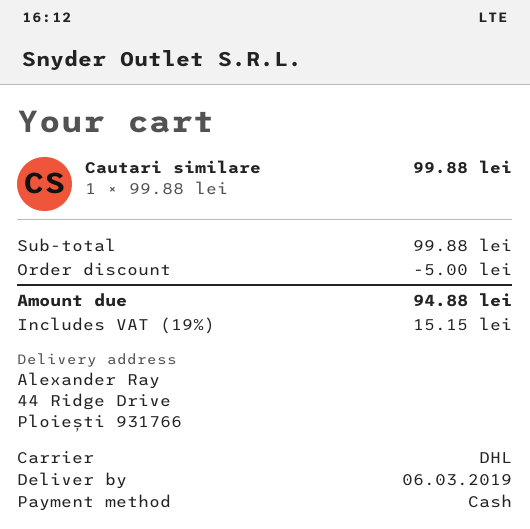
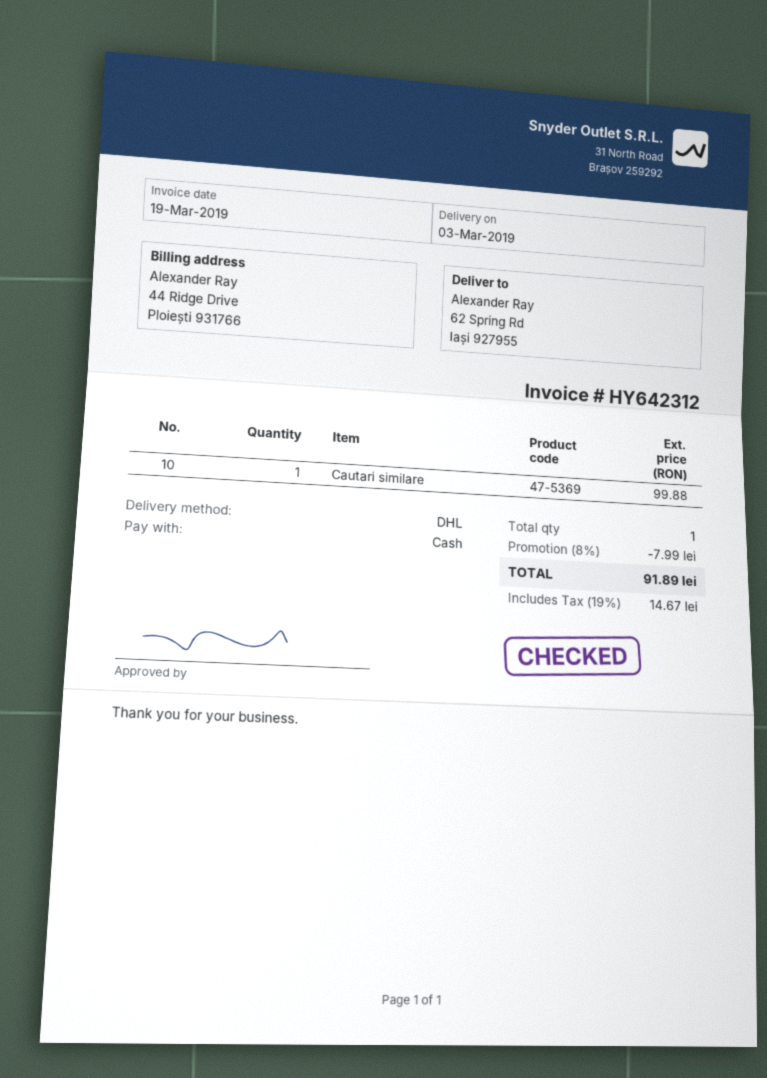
delivery date: 2019-03-06 -> 2019-03-03
ship to: 44 Ridge Drive, Ploiești 931766 -> 62 Spring Rd, Iași 927955
discount: 5.00 -> 7.99
tax: 19% = 15.15 -> 19% = 14.67
total: 94.88 -> 91.89

